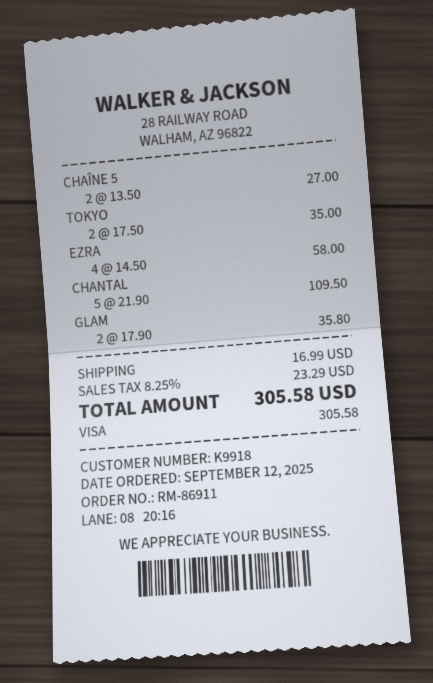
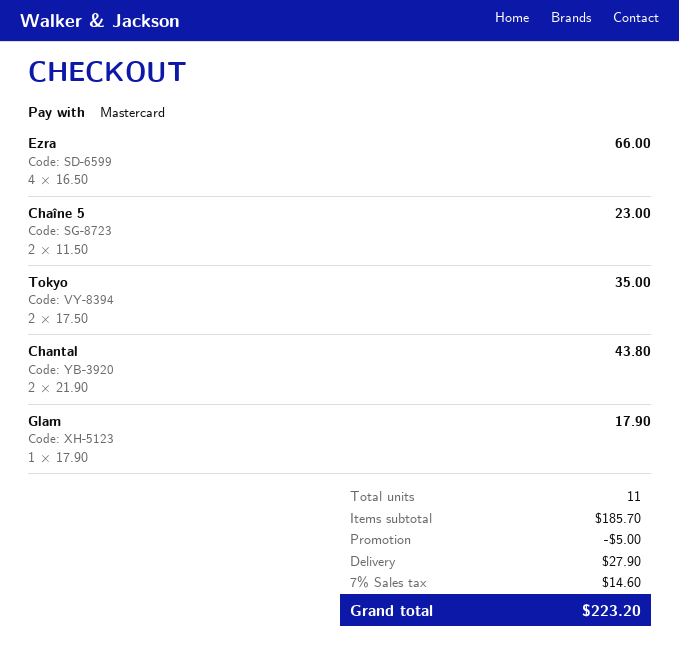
payment method: Visa -> Mastercard
CHAÎNE 5: 2 x 13.50 = 27.00 -> 2 x 11.50 = 23.00
EZRA: 4 x 14.50 = 58.00 -> 4 x 16.50 = 66.00
CHANTAL: 5 x 21.90 = 109.50 -> 2 x 21.90 = 43.80
GLAM: 2 x 17.90 = 35.80 -> 1 x 17.90 = 17.90
discount: none -> 5.00
shipping: 16.99 -> 27.90
tax: 8.25% = 23.29 -> 7% = 14.60
total: 305.58 -> 223.20

